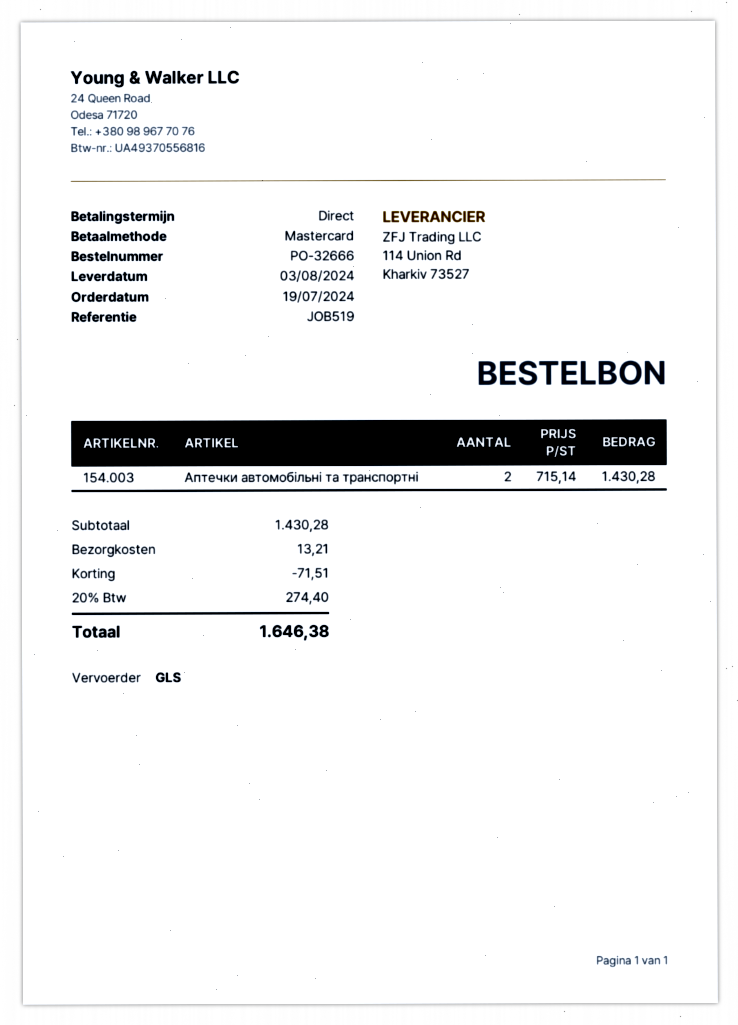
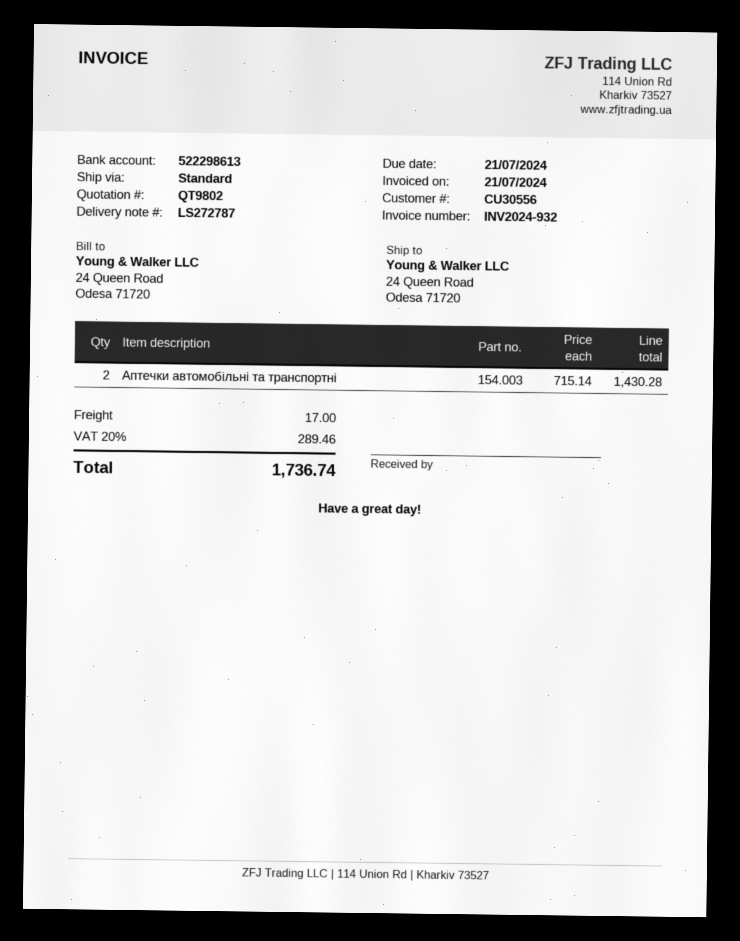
shipping method: GLS -> standard
discount: 71.51 -> none
shipping: 13.21 -> 17.00
tax: 20% = 274.40 -> 20% = 289.46
total: 1646.38 -> 1736.74

